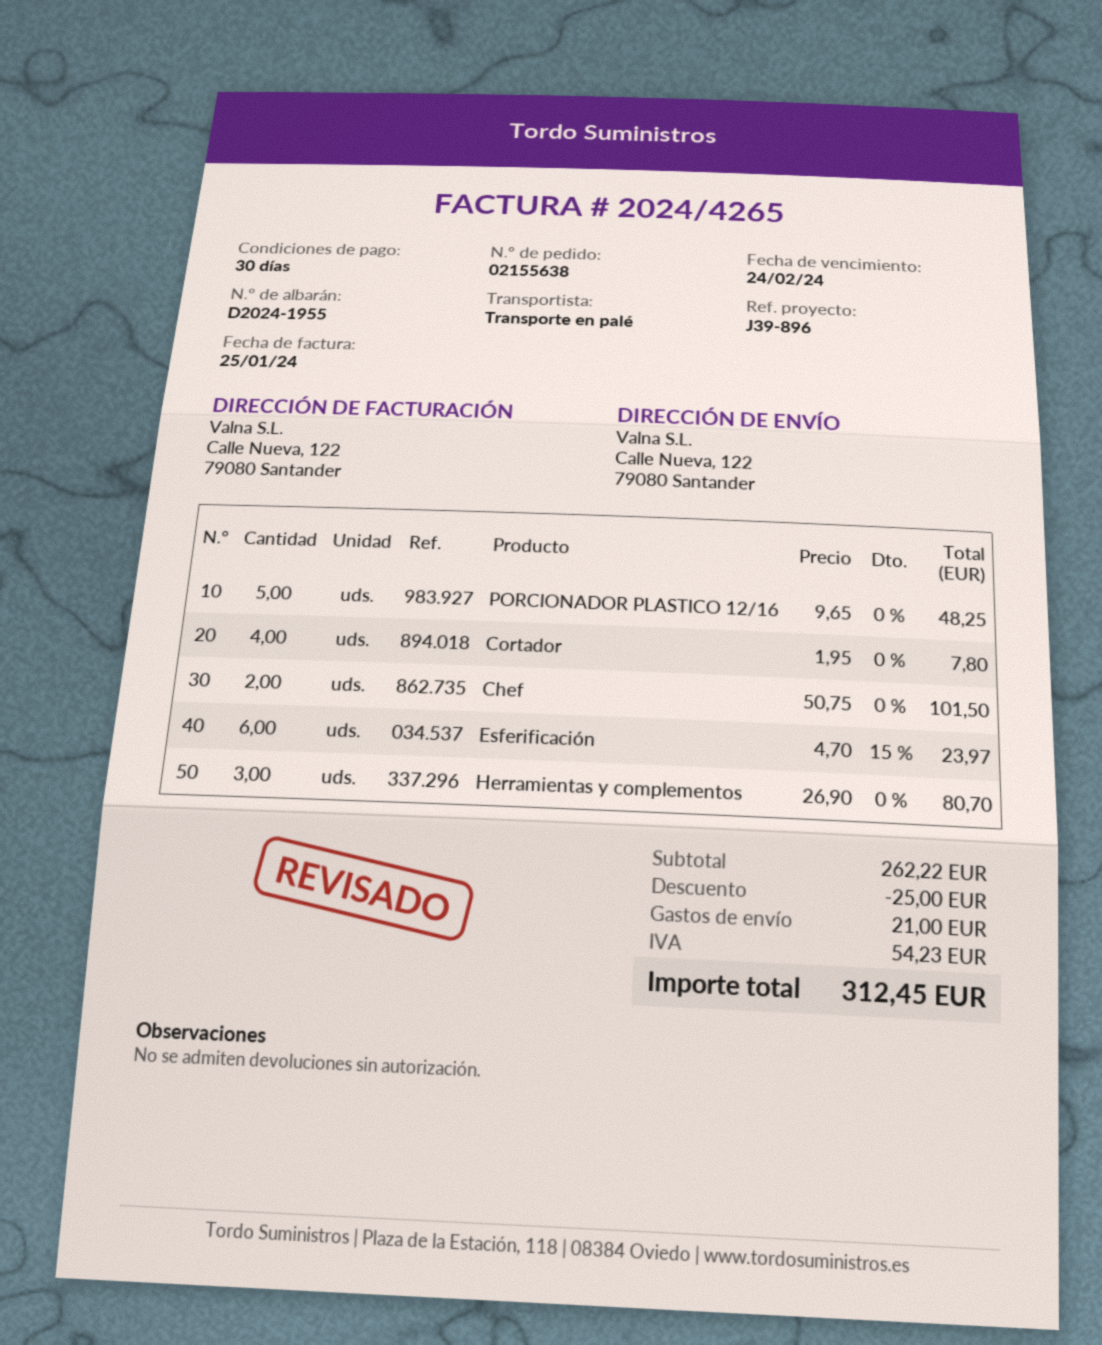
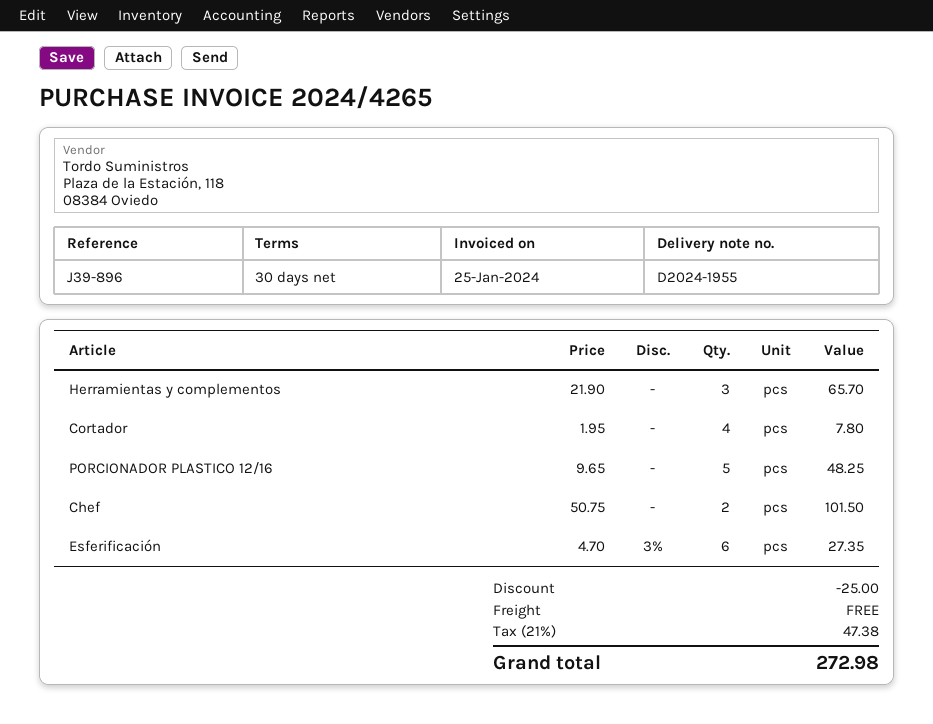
Esferificación: 6 x 4.70 - 15% = 23.97 -> 6 x 4.70 - 3% = 27.35
Herramientas y complementos: 3 x 26.90 = 80.70 -> 3 x 21.90 = 65.70
shipping: 21.00 -> 0.00
tax: 54.23 -> 47.38
total: 312.45 -> 272.98

